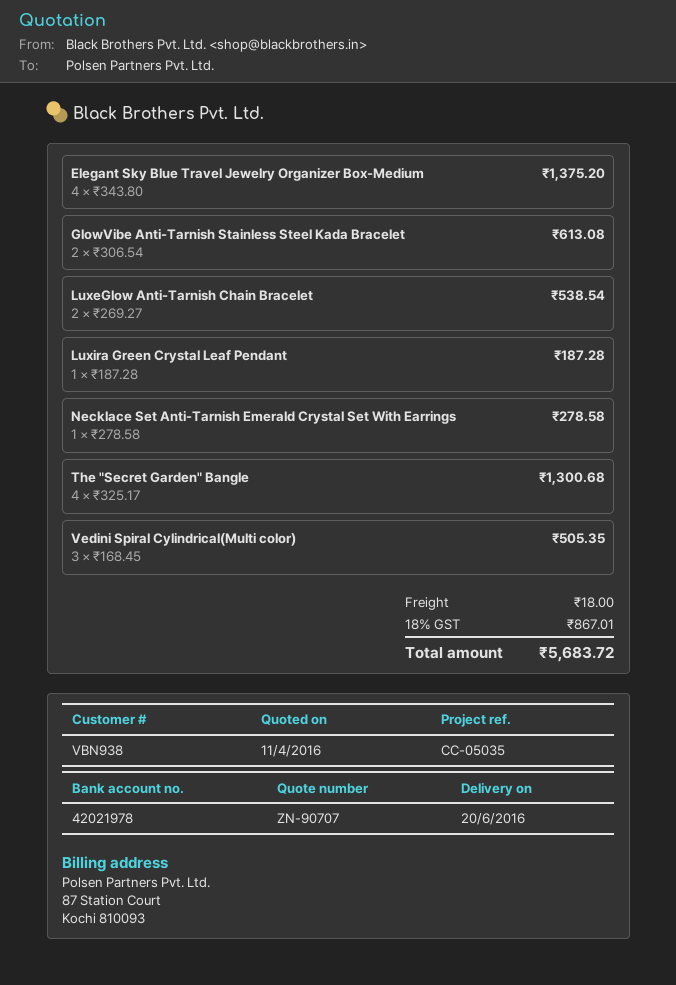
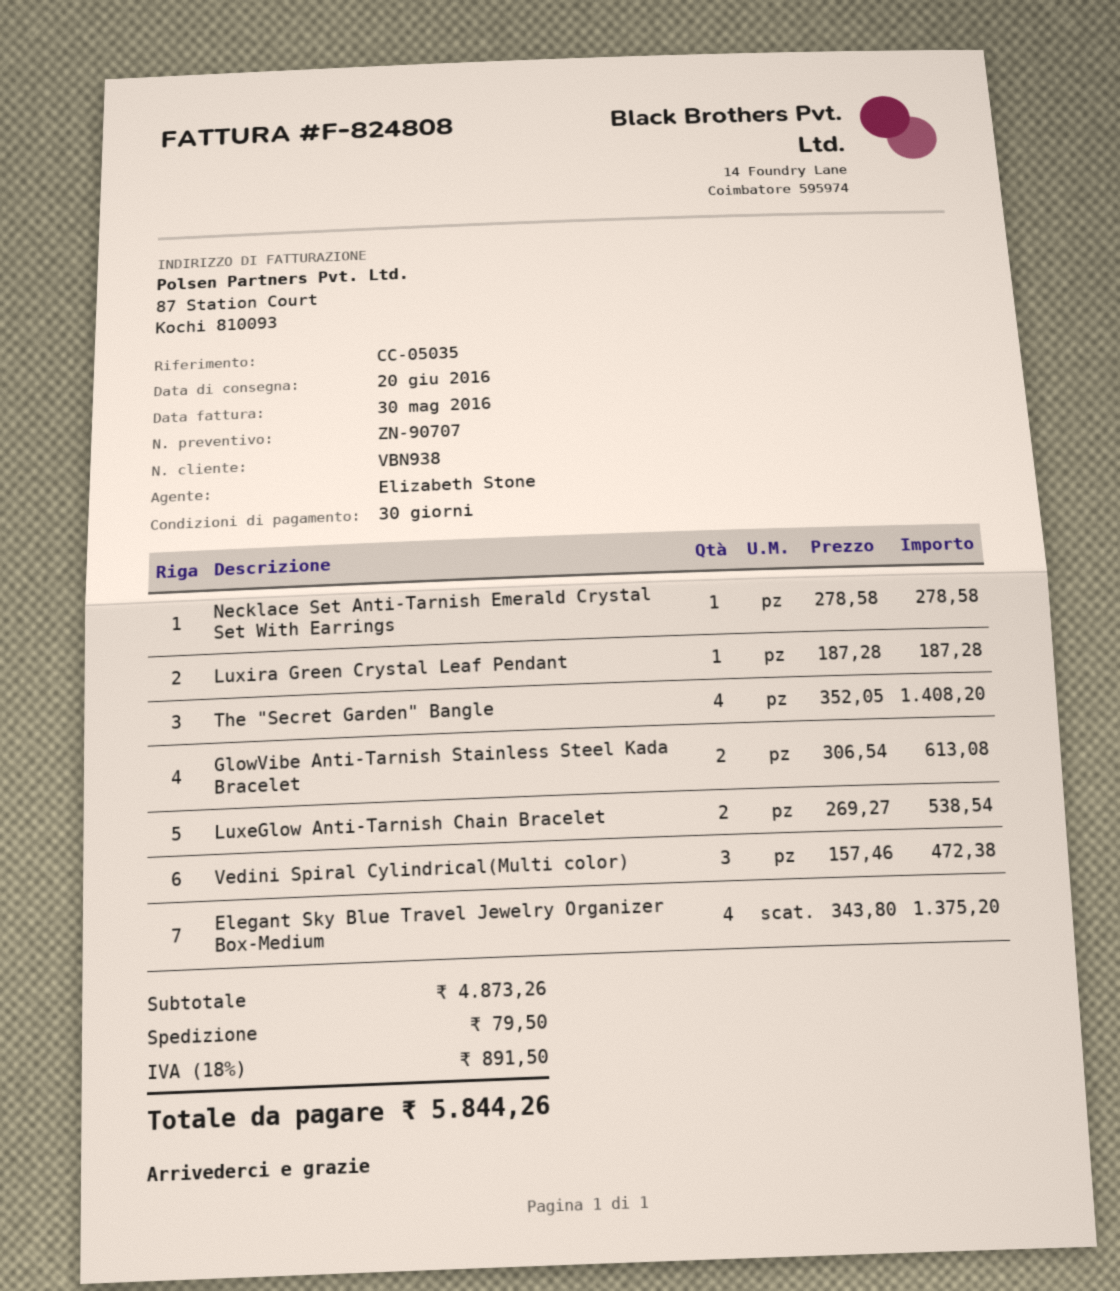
The "Secret Garden" Bangle: 4 x 325.17 = 1300.68 -> 4 x 352.05 = 1408.20
Vedini Spiral Cylindrical(Multi color): 3 x 168.45 = 505.35 -> 3 x 157.46 = 472.38
shipping: 18.00 -> 79.50
tax: 18% = 867.01 -> 18% = 891.50
total: 5683.72 -> 5844.26

